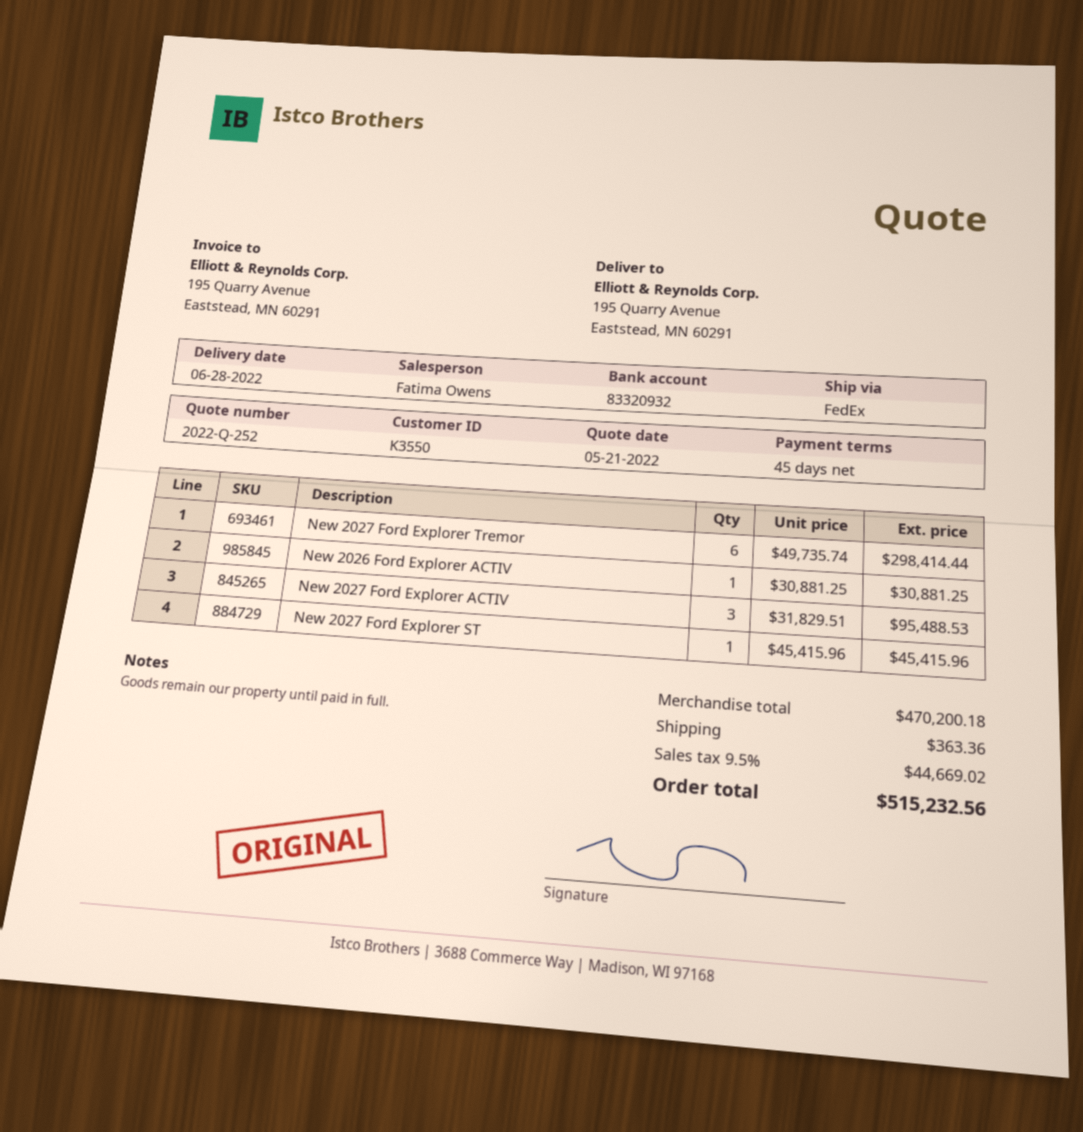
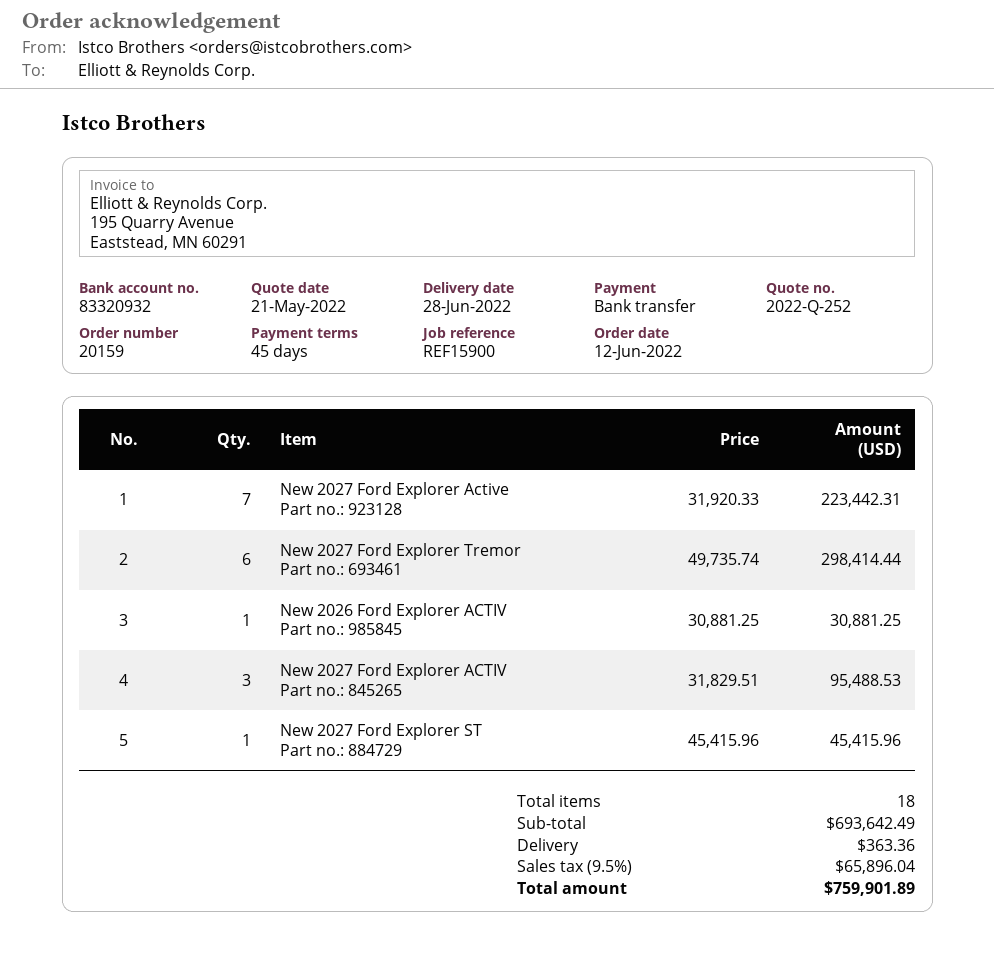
New 2027 Ford Explorer Active: none -> 7 x 31920.33 = 223442.31
subtotal: 470200.18 -> 693642.49
tax: 9.5% = 44669.02 -> 9.5% = 65896.04
total: 515232.56 -> 759901.89

